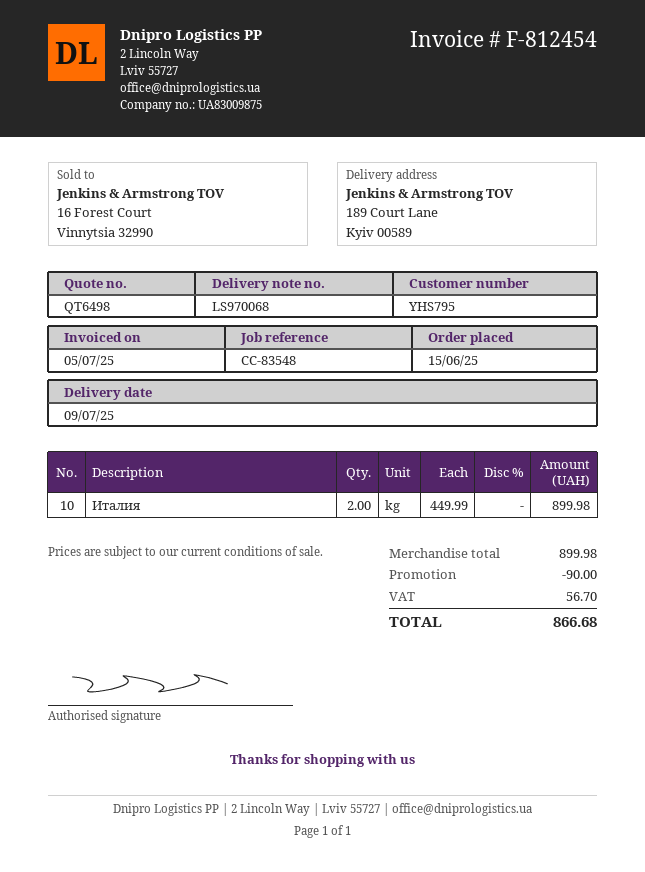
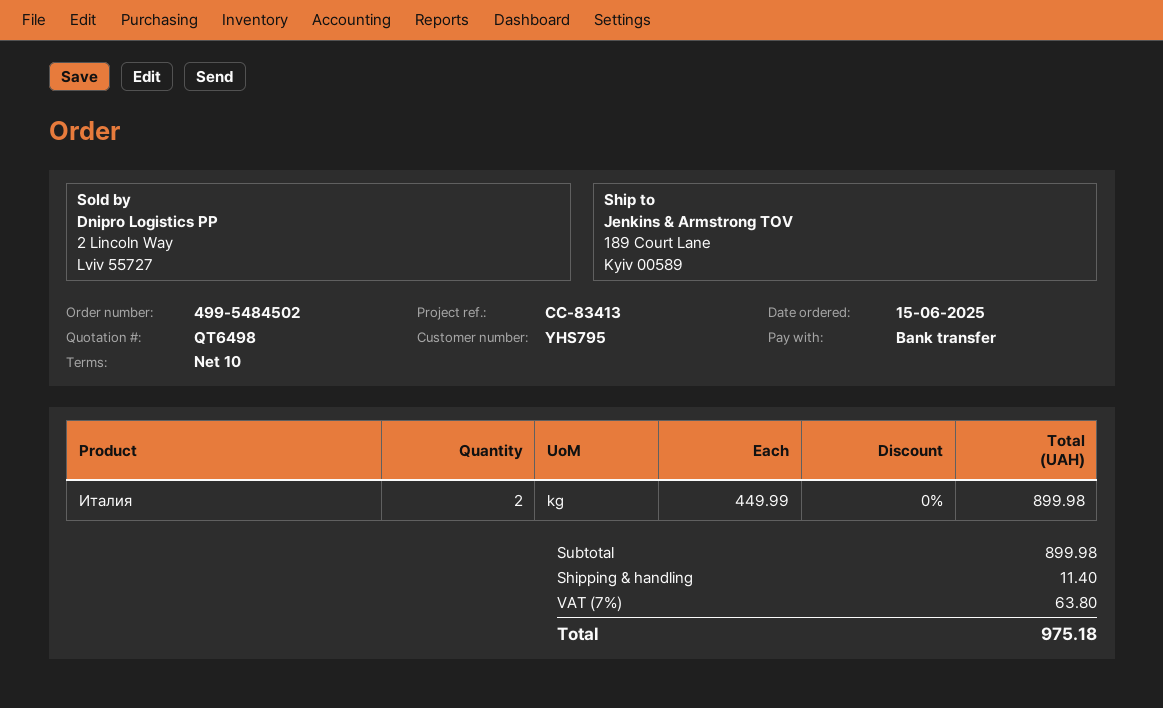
reference: CC-83548 -> CC-83413
discount: 90.00 -> none
shipping: none -> 11.40
tax: 56.70 -> 63.80
total: 866.68 -> 975.18

